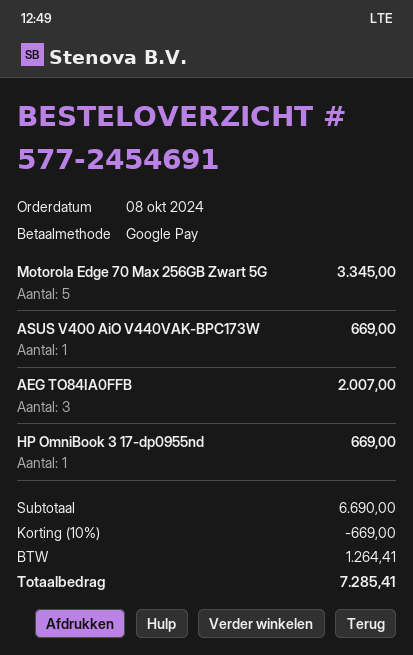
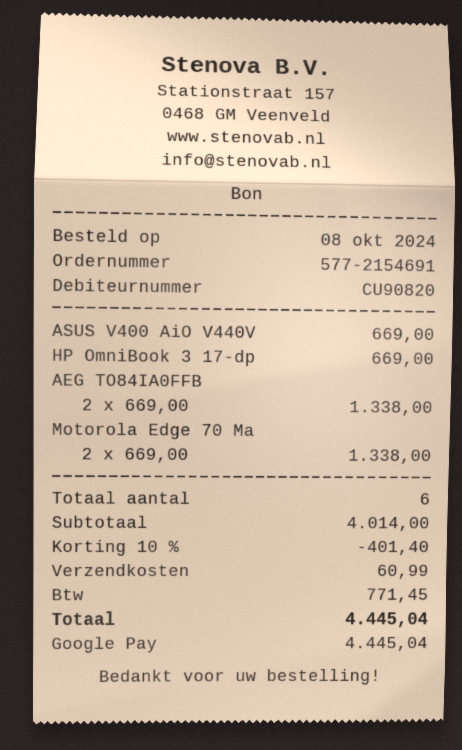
order number: 577-2454691 -> 577-2154691
Motorola Edge 70 Max 256GB Zwart 5G: 5 for 3345.00 -> 2 for 1338.00
AEG TO84IA0FFB: 3 for 2007.00 -> 2 for 1338.00
subtotal: 6690.00 -> 4014.00
discount: 10% = 669.00 -> 10% = 401.40
shipping: none -> 60.99
tax: 1264.41 -> 771.45
total: 7285.41 -> 4445.04

